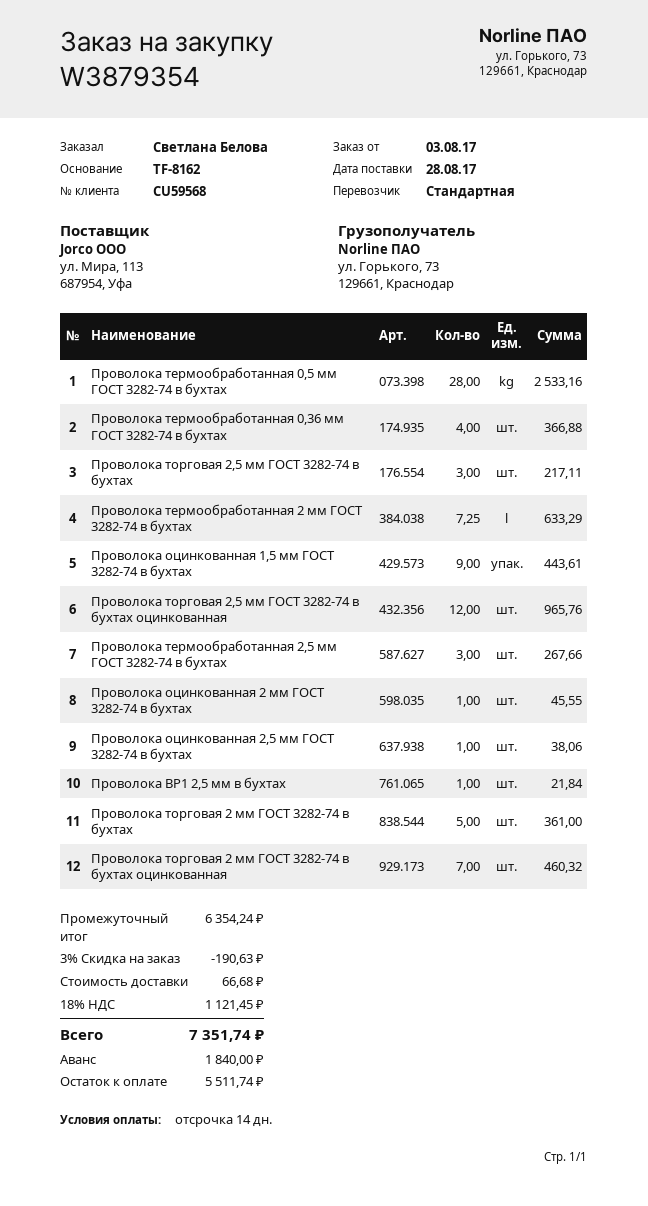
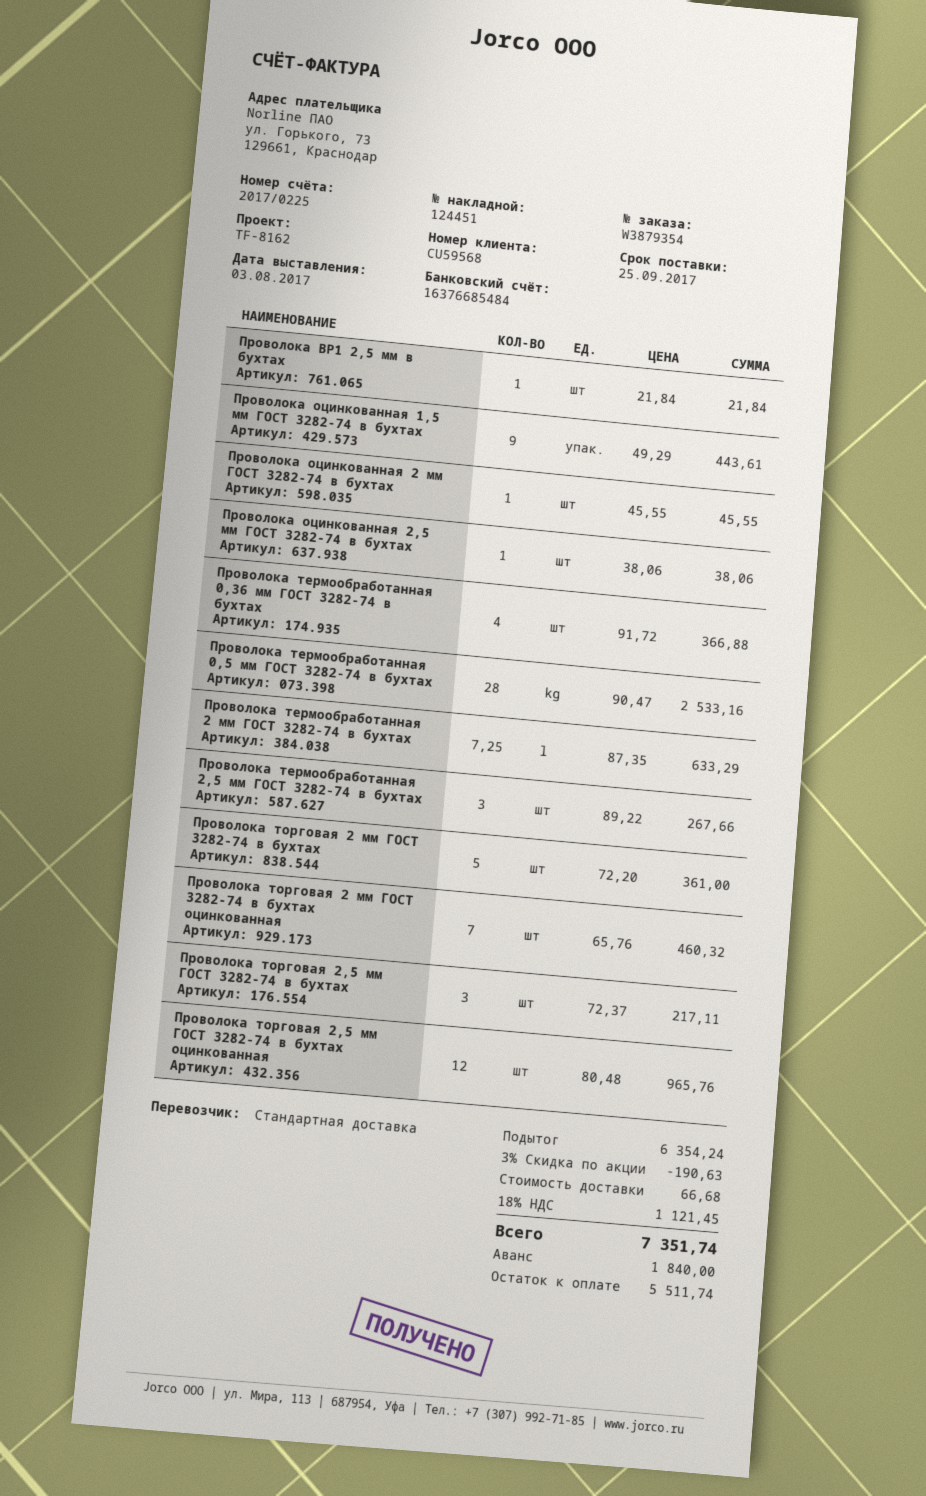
delivery date: 2017-08-28 -> 2017-09-25

